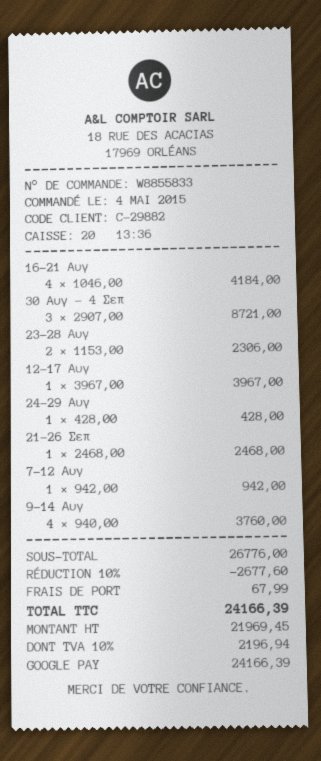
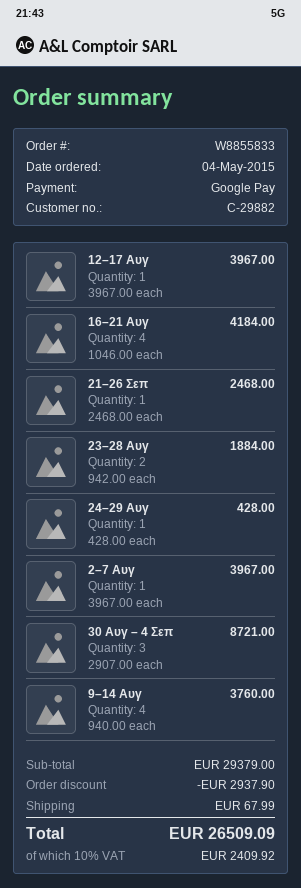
23–28 Αυγ: 2 x 1153.00 = 2306.00 -> 2 x 942.00 = 1884.00
7–12 Αυγ: 1 x 942.00 = 942.00 -> none
2–7 Αυγ: none -> 1 x 3967.00 = 3967.00
subtotal: 26776.00 -> 29379.00
discount: 2677.60 -> 2937.90
tax: 10% = 2196.94 -> 10% = 2409.92
total: 24166.39 -> 26509.09

